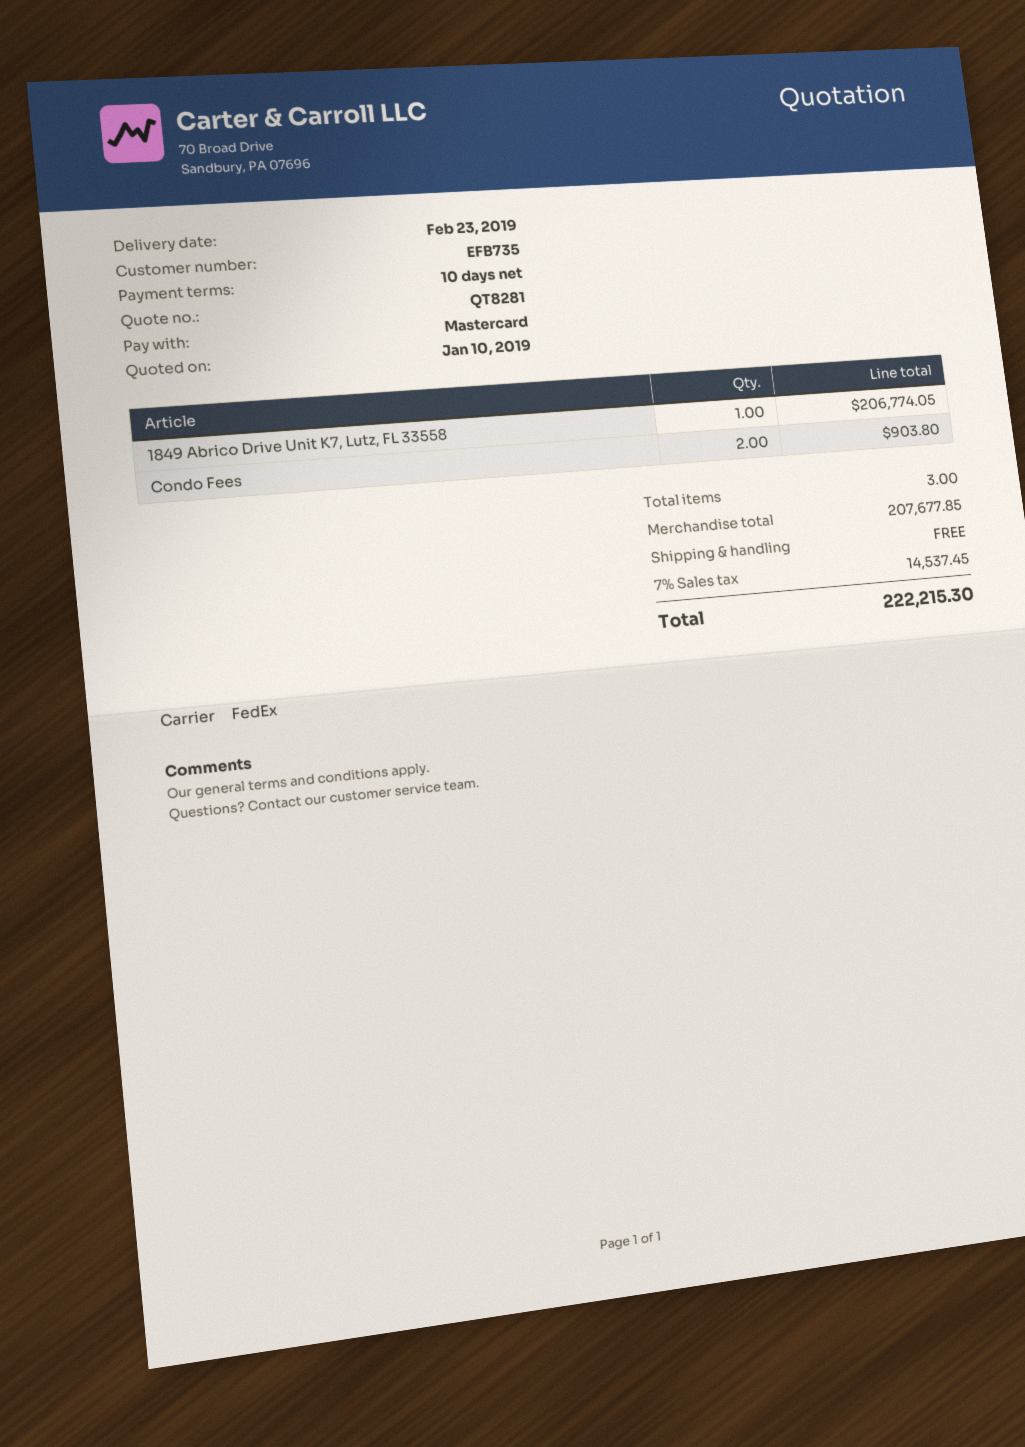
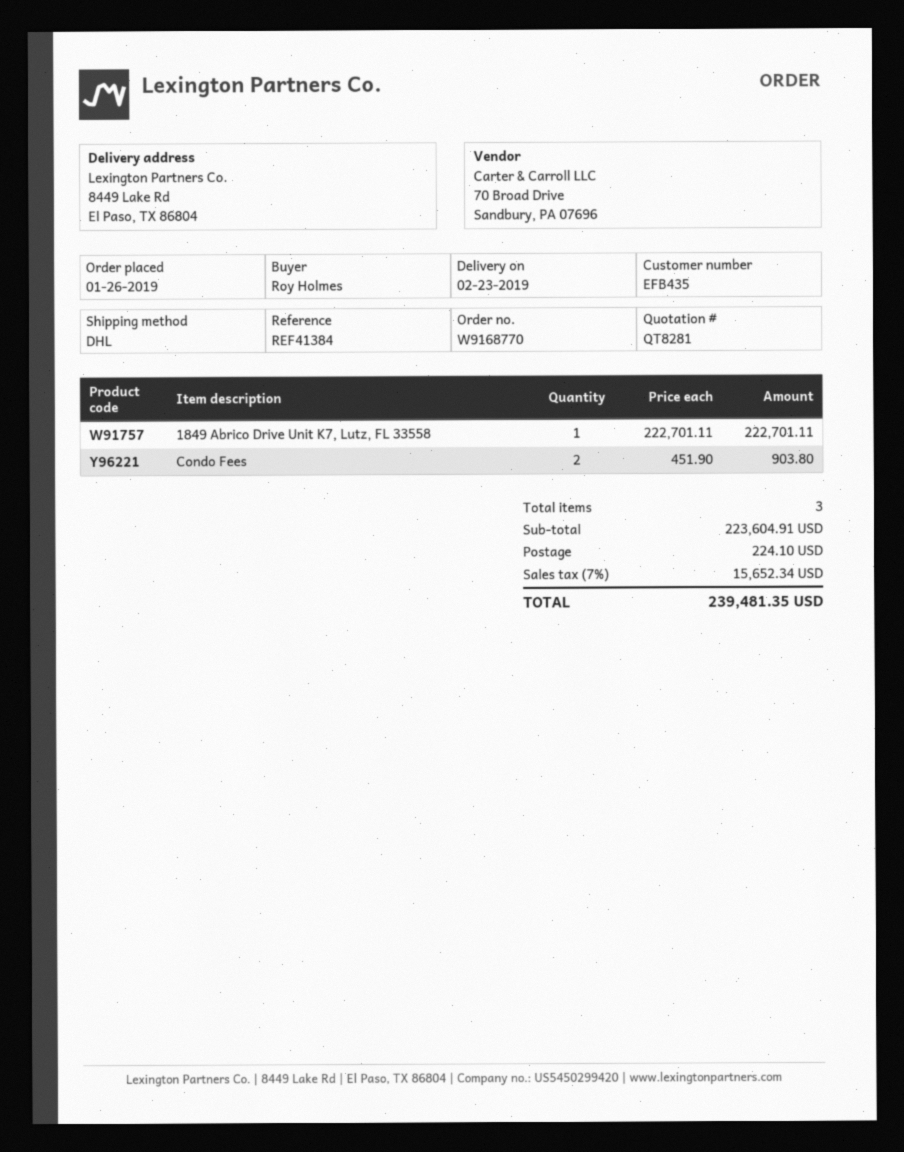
customer number: EFB735 -> EFB435
shipping method: FedEx -> DHL
1849 Abrico Drive Unit K7, Lutz, FL 33558: 1 for 206774.05 -> 1 for 222701.11
subtotal: 207677.85 -> 223604.91
shipping: 0.00 -> 224.10
tax: 7% = 14537.45 -> 7% = 15652.34
total: 222215.30 -> 239481.35

